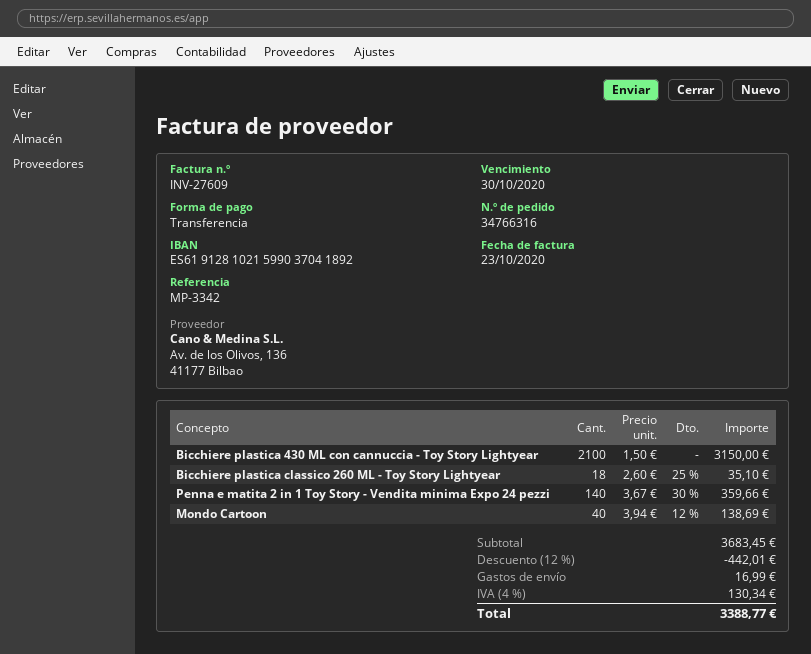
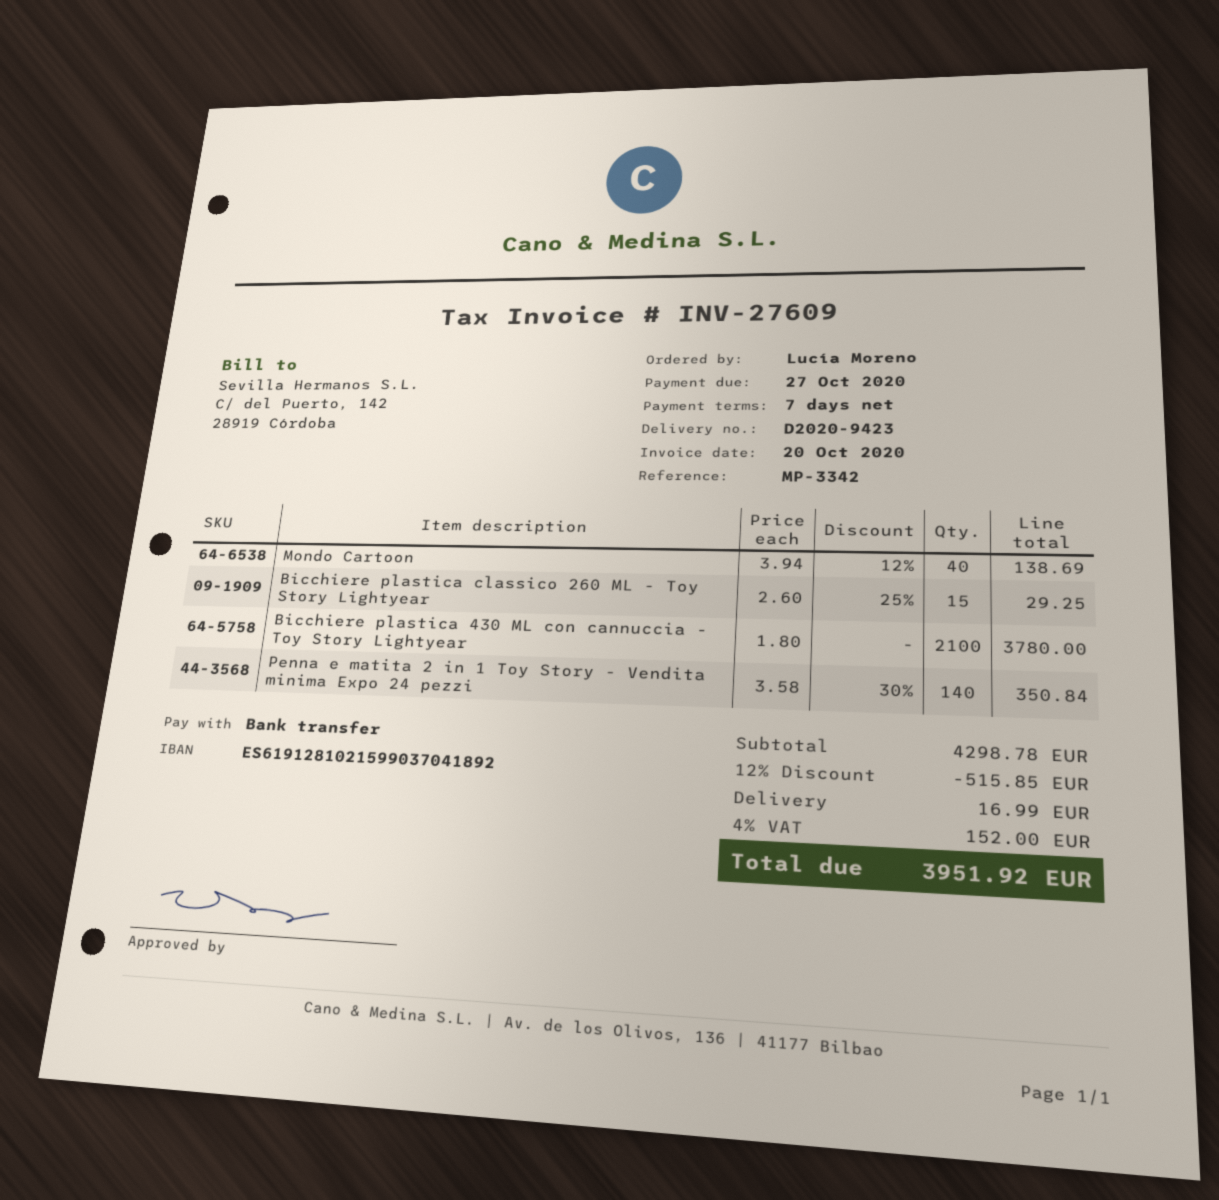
invoice date: 2020-10-23 -> 2020-10-20
due date: 2020-10-30 -> 2020-10-27
Bicchiere plastica 430 ML con cannuccia - Toy Story Lightyear: 2100 x 1.50 = 3150.00 -> 2100 x 1.80 = 3780.00
Bicchiere plastica classico 260 ML - Toy Story Lightyear: 18 x 2.60 - 25% = 35.10 -> 15 x 2.60 - 25% = 29.25
Penna e matita 2 in 1 Toy Story - Vendita minima Expo 24 pezzi: 140 x 3.67 - 30% = 359.66 -> 140 x 3.58 - 30% = 350.84
subtotal: 3683.45 -> 4298.78
discount: 12% = 442.01 -> 12% = 515.85
tax: 4% = 130.34 -> 4% = 152.00
total: 3388.77 -> 3951.92

